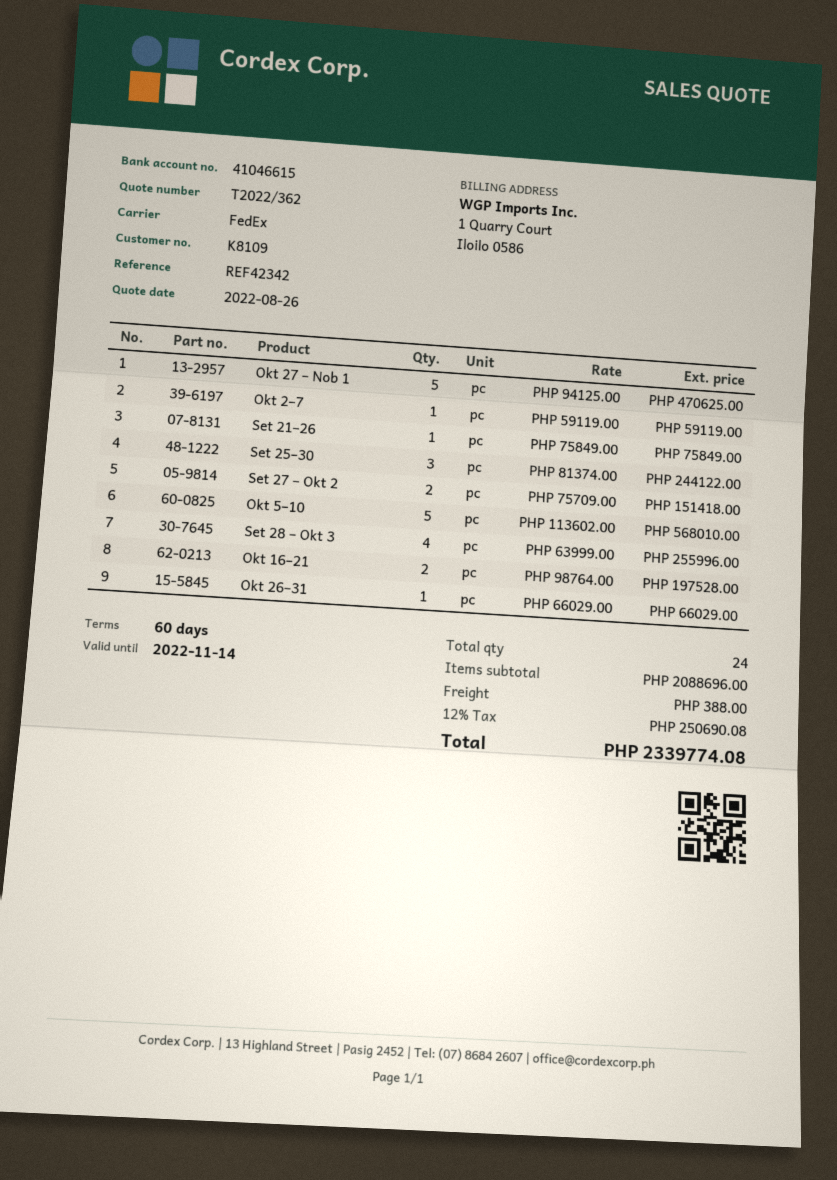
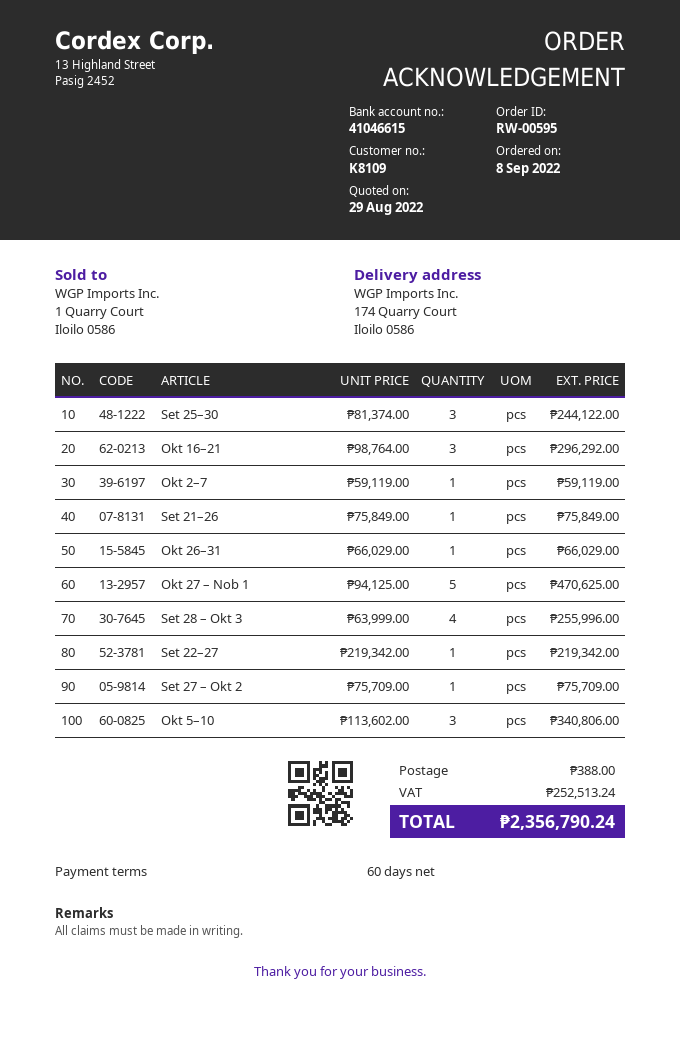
quote date: 2022-08-26 -> 2022-08-29
Set 27 – Okt 2: 2 x 75709.00 = 151418.00 -> 1 x 75709.00 = 75709.00
Okt 5–10: 5 x 113602.00 = 568010.00 -> 3 x 113602.00 = 340806.00
Okt 16–21: 2 x 98764.00 = 197528.00 -> 3 x 98764.00 = 296292.00
Set 22–27: none -> 1 x 219342.00 = 219342.00
tax: 250690.08 -> 252513.24
total: 2339774.08 -> 2356790.24

